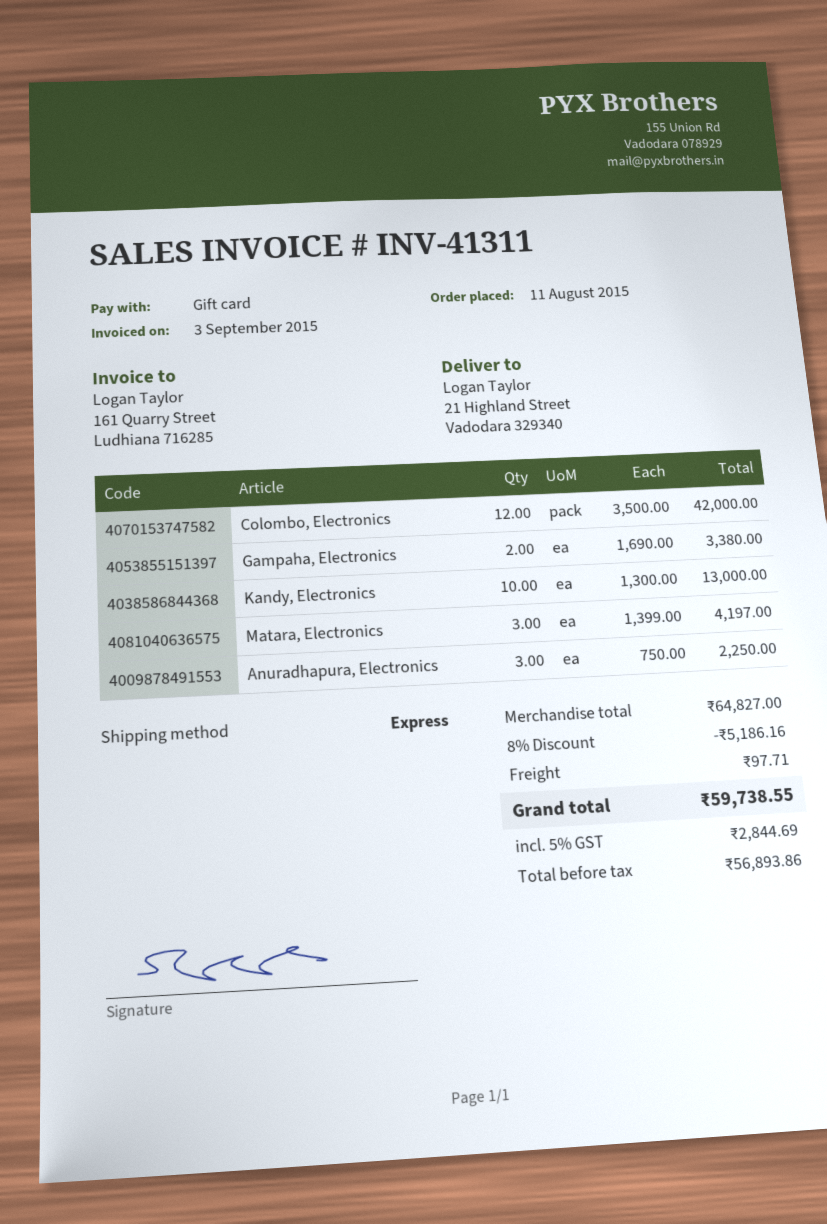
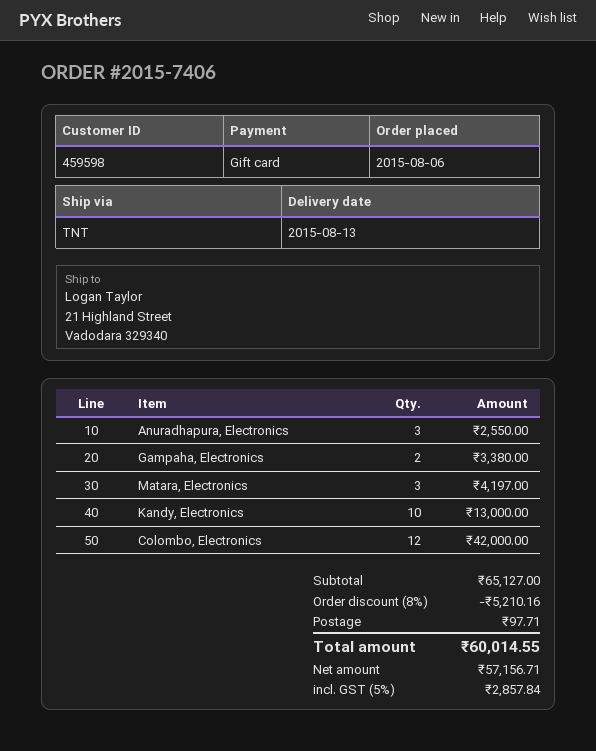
order date: 2015-08-11 -> 2015-08-06
shipping method: express -> TNT
Anuradhapura, Electronics: 3 for 2250.00 -> 3 for 2550.00
subtotal: 64827.00 -> 65127.00
discount: 8% = 5186.16 -> 8% = 5210.16
net: 56893.86 -> 57156.71
tax: 5% = 2844.69 -> 5% = 2857.84
total: 59738.55 -> 60014.55

